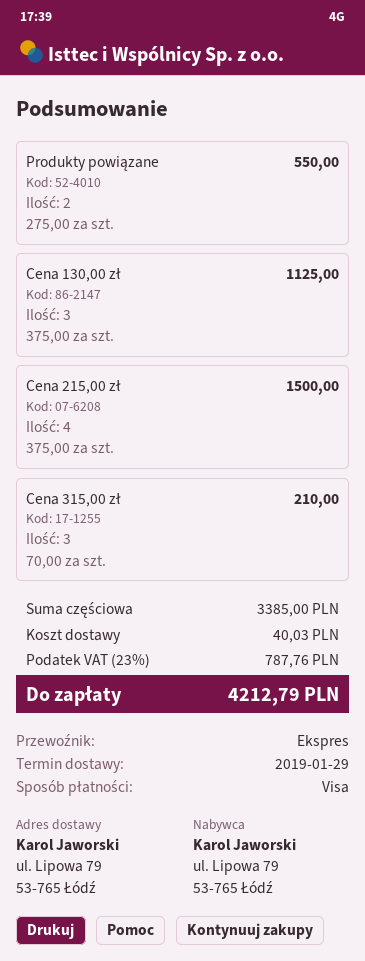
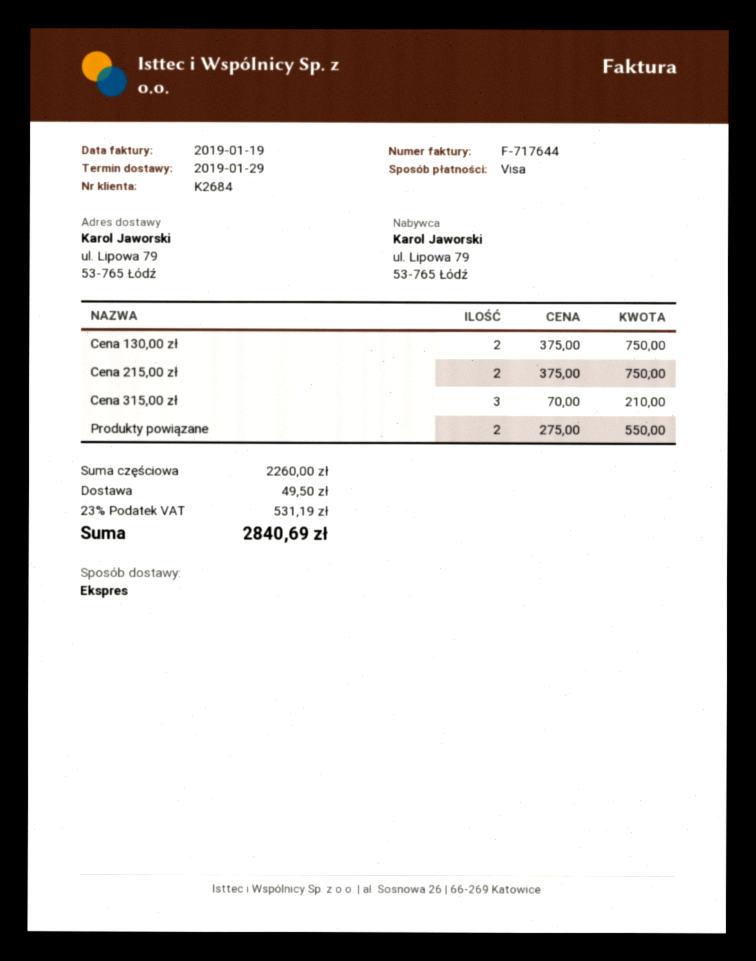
Cena 130,00 zł: 3 x 375.00 = 1125.00 -> 2 x 375.00 = 750.00
Cena 215,00 zł: 4 x 375.00 = 1500.00 -> 2 x 375.00 = 750.00
subtotal: 3385.00 -> 2260.00
shipping: 40.03 -> 49.50
tax: 23% = 787.76 -> 23% = 531.19
total: 4212.79 -> 2840.69

